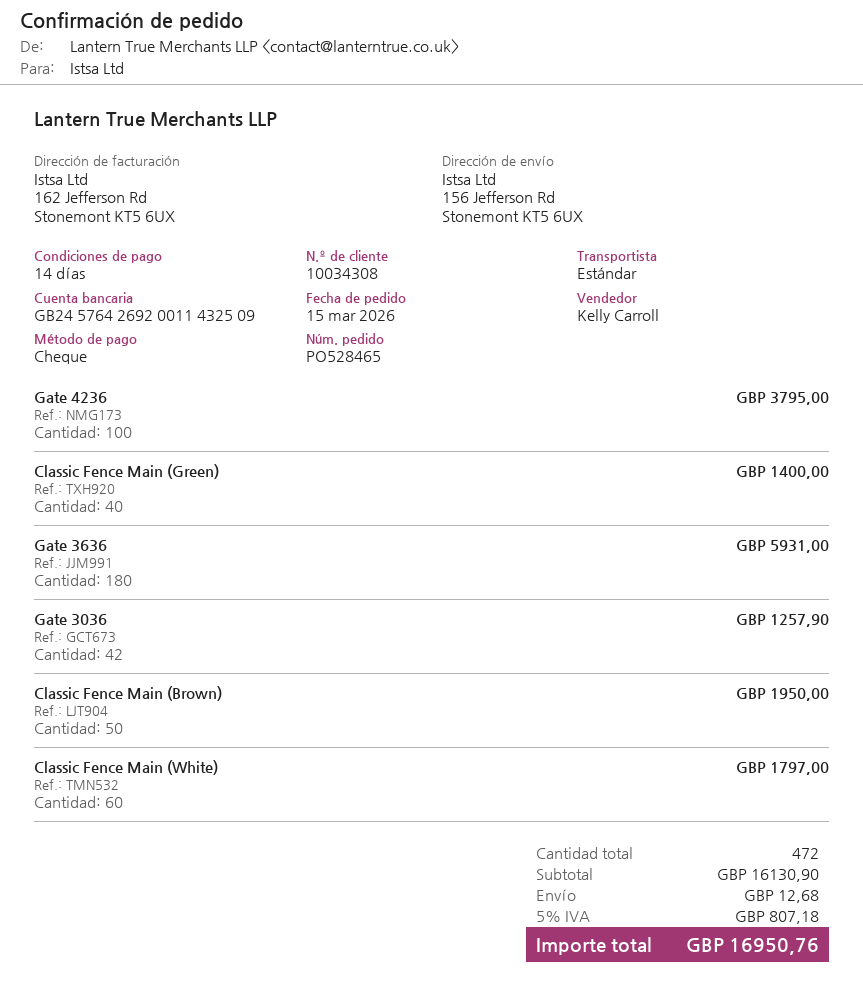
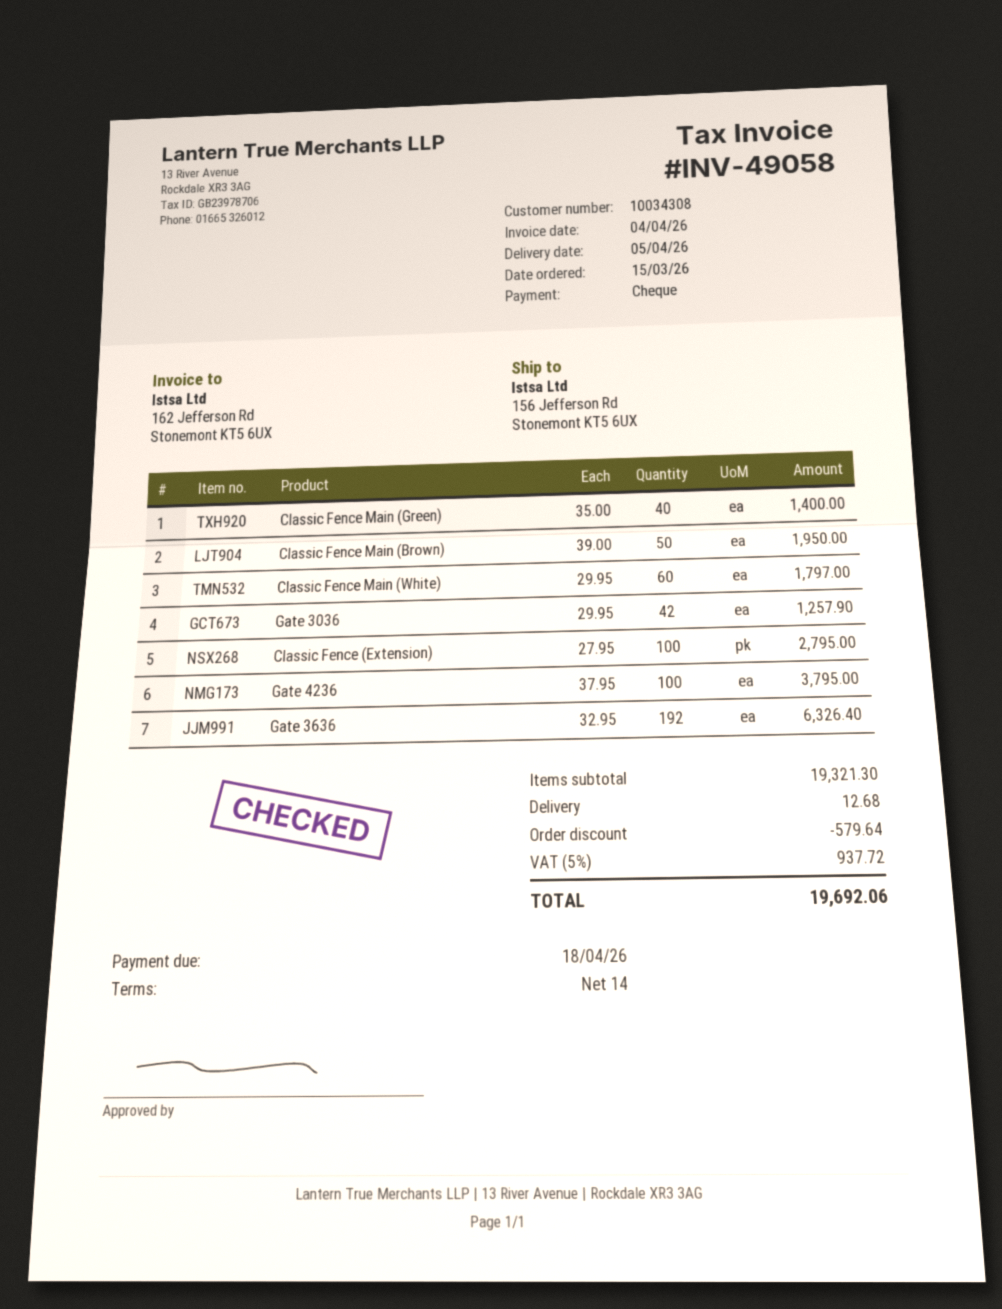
Gate 3636: 180 for 5931.00 -> 192 for 6326.40
Classic Fence (Extension): none -> 100 for 2795.00
subtotal: 16130.90 -> 19321.30
discount: none -> 579.64
tax: 5% = 807.18 -> 5% = 937.72
total: 16950.76 -> 19692.06

